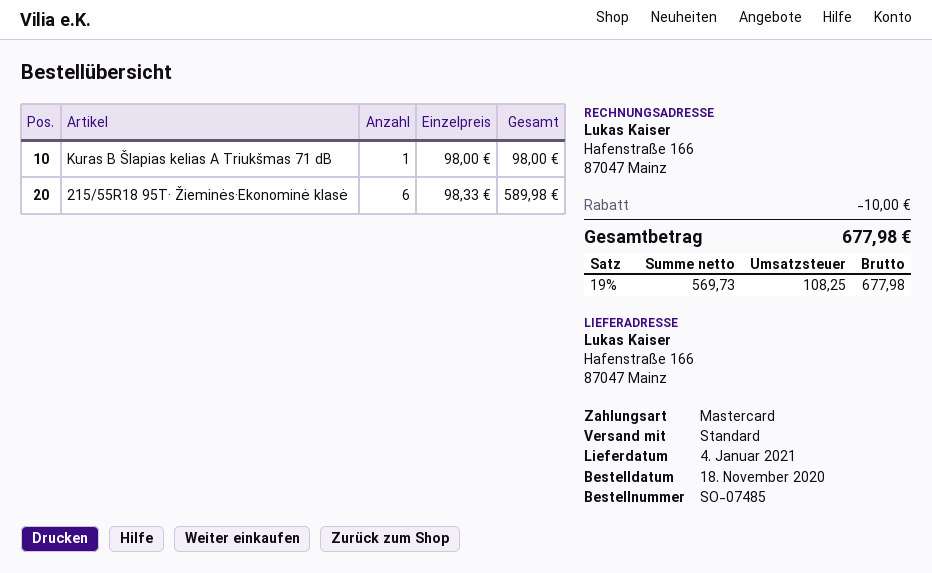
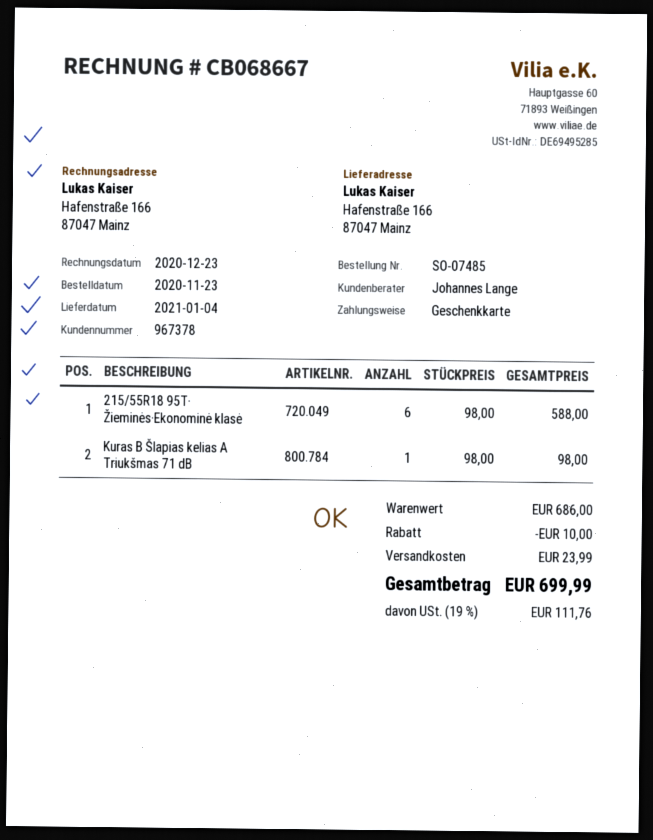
order date: 2020-11-18 -> 2020-11-23
payment method: Mastercard -> gift card
215/55R18 95T· Žieminės·Ekonominė klasė: 6 x 98.33 = 589.98 -> 6 x 98.00 = 588.00
shipping: none -> 23.99
tax: 19% = 108.25 -> 19% = 111.76
total: 677.98 -> 699.99

